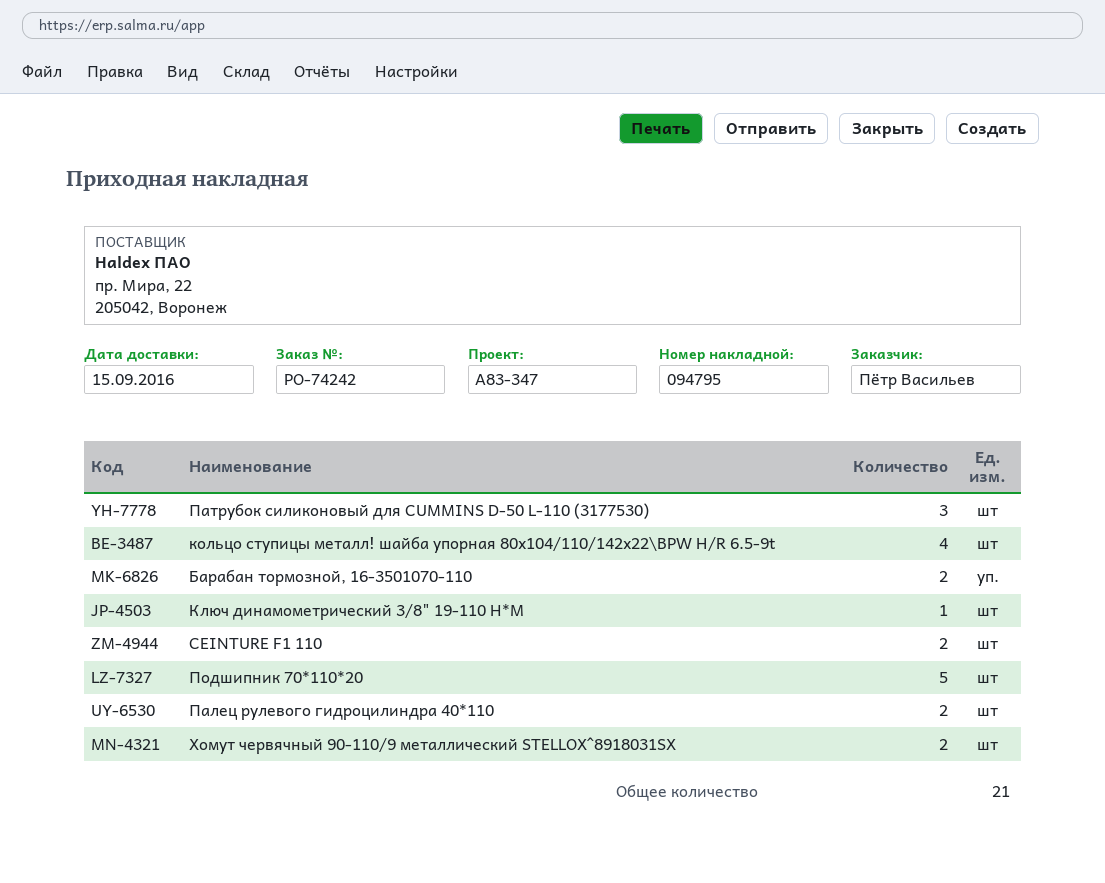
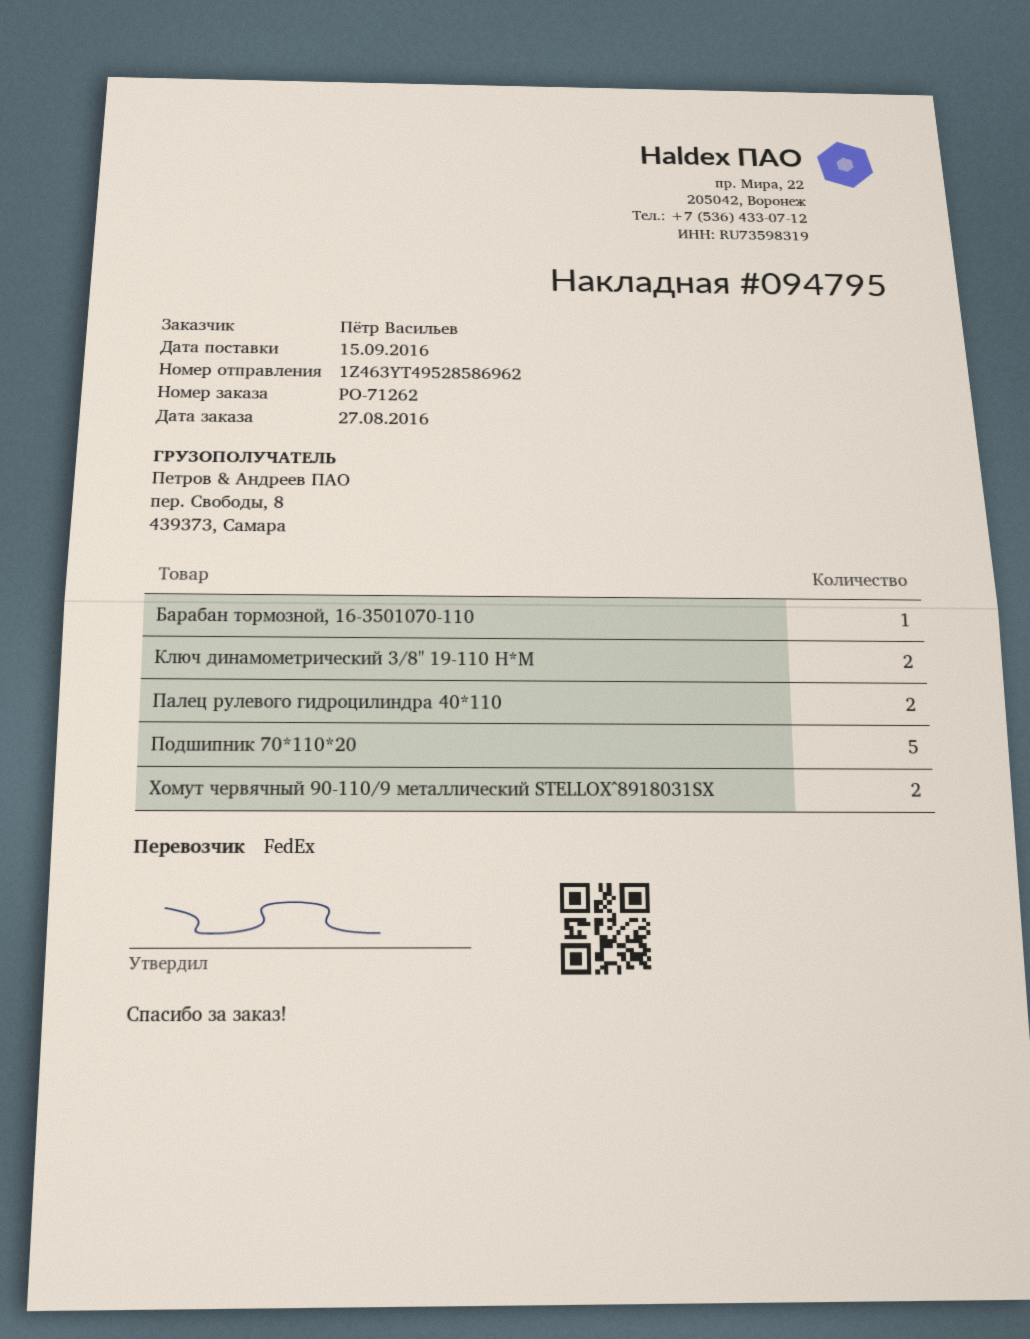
order number: PO-74242 -> PO-71262
Патрубок силиконовый для CUMMINS D-50 L-110 (3177530): 3 -> none
кольцо ступицы металл! шайба упорная 80x104/110/142x22\BPW H/R 6.5-9t: 4 -> none
Барабан тормозной, 16-3501070-110: 2 -> 1
Ключ динамометрический 3/8" 19-110 Н*М: 1 -> 2
CEINTURE F1 110: 2 -> none

